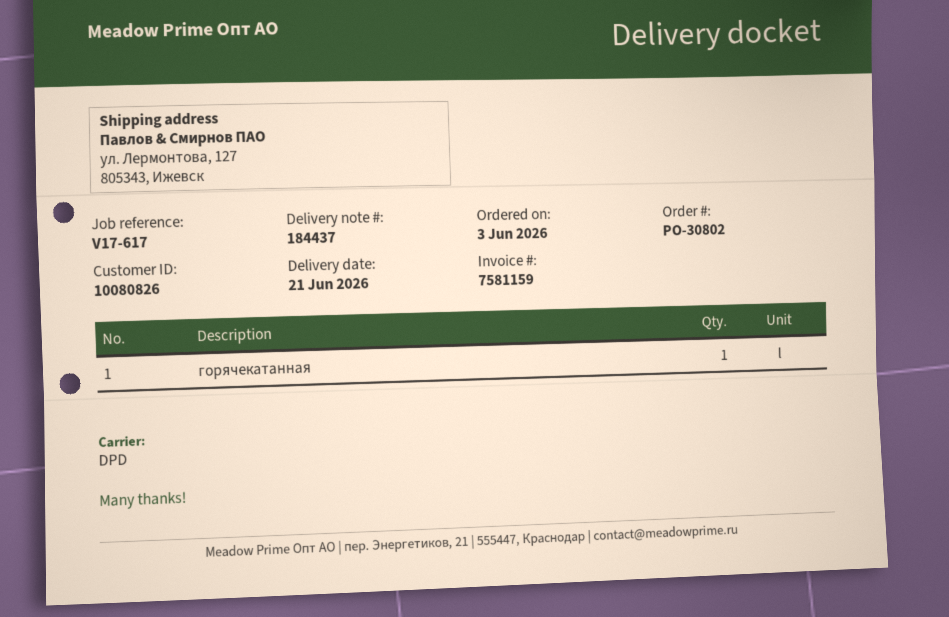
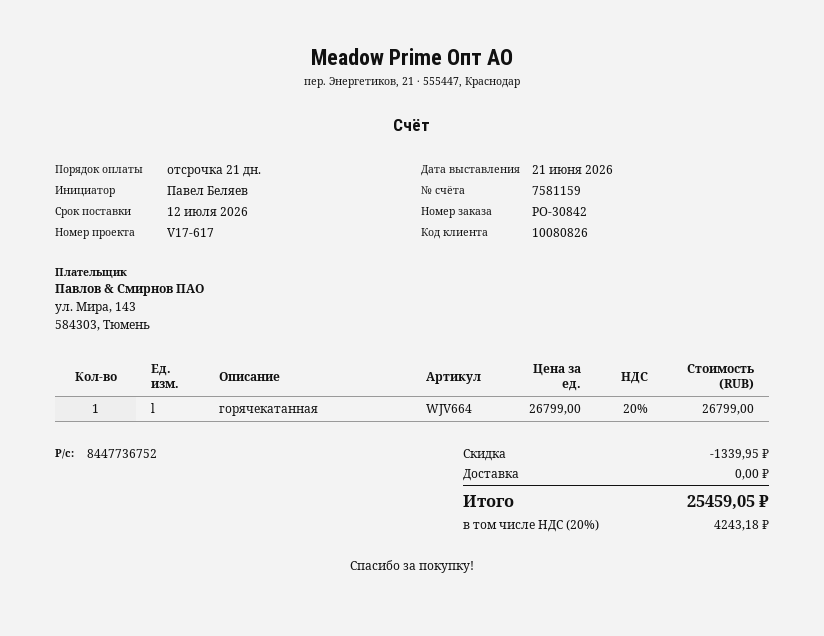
order number: PO-30802 -> PO-30842
delivery date: 2026-06-21 -> 2026-07-12

